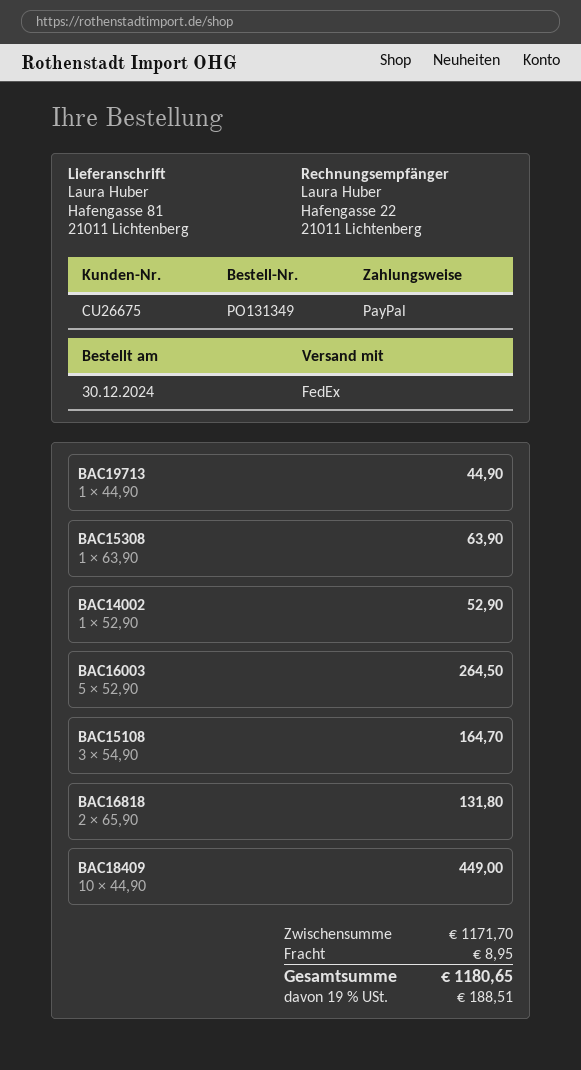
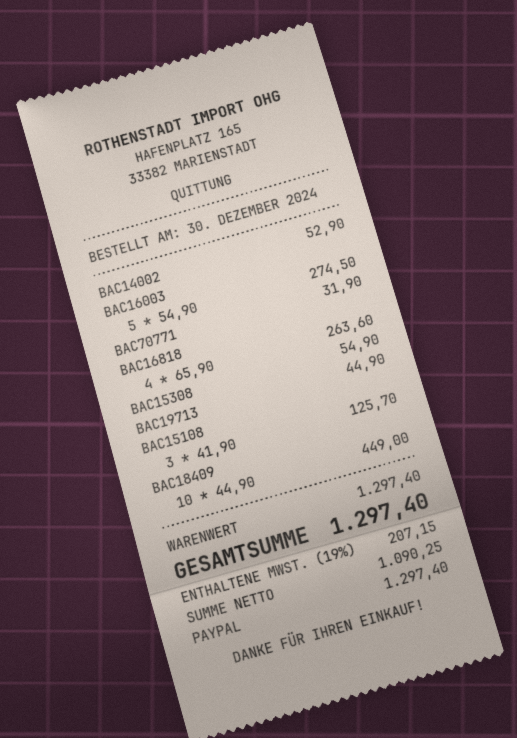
BAC15308: 1 x 63.90 = 63.90 -> 1 x 54.90 = 54.90
BAC16003: 5 x 52.90 = 264.50 -> 5 x 54.90 = 274.50
BAC15108: 3 x 54.90 = 164.70 -> 3 x 41.90 = 125.70
BAC16818: 2 x 65.90 = 131.80 -> 4 x 65.90 = 263.60
BAC70771: none -> 1 x 31.90 = 31.90
subtotal: 1171.70 -> 1297.40
shipping: 8.95 -> none
tax: 19% = 188.51 -> 19% = 207.15
total: 1180.65 -> 1297.40

